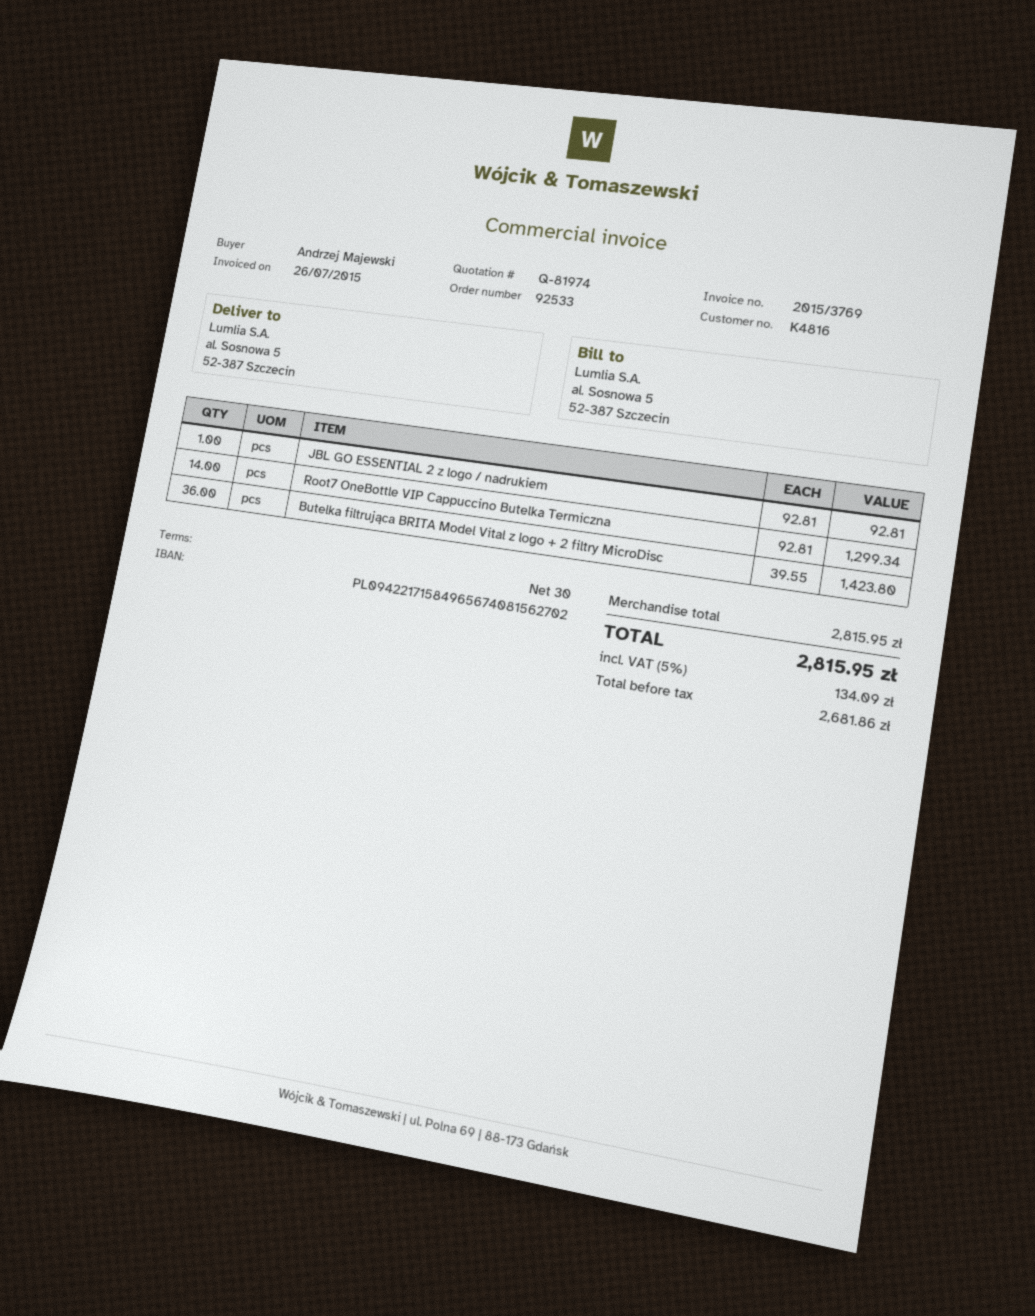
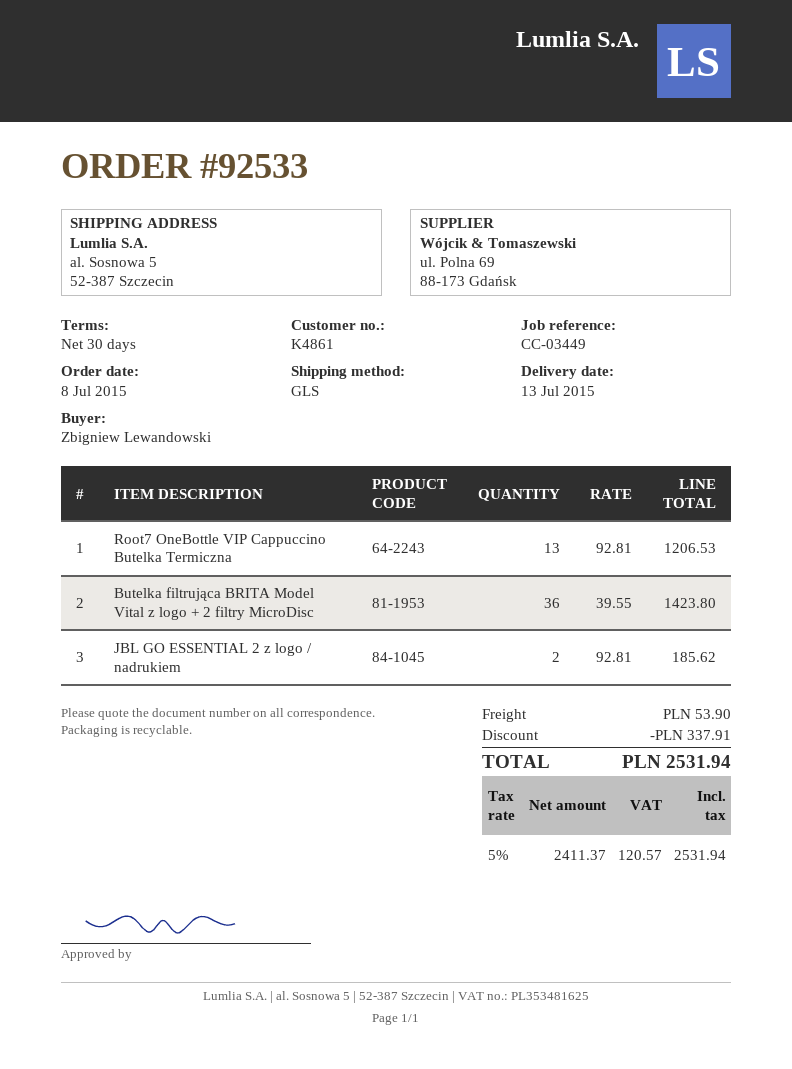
customer number: K4816 -> K4861
ordered by: Andrzej Majewski -> Zbigniew Lewandowski
JBL GO ESSENTIAL 2 z logo / nadrukiem: 1 x 92.81 = 92.81 -> 2 x 92.81 = 185.62
Root7 OneBottle VIP Cappuccino Butelka Termiczna: 14 x 92.81 = 1299.34 -> 13 x 92.81 = 1206.53
discount: none -> 337.91
shipping: none -> 53.90
net: 2681.86 -> 2411.37
tax: 5% = 134.09 -> 5% = 120.57
total: 2815.95 -> 2531.94

